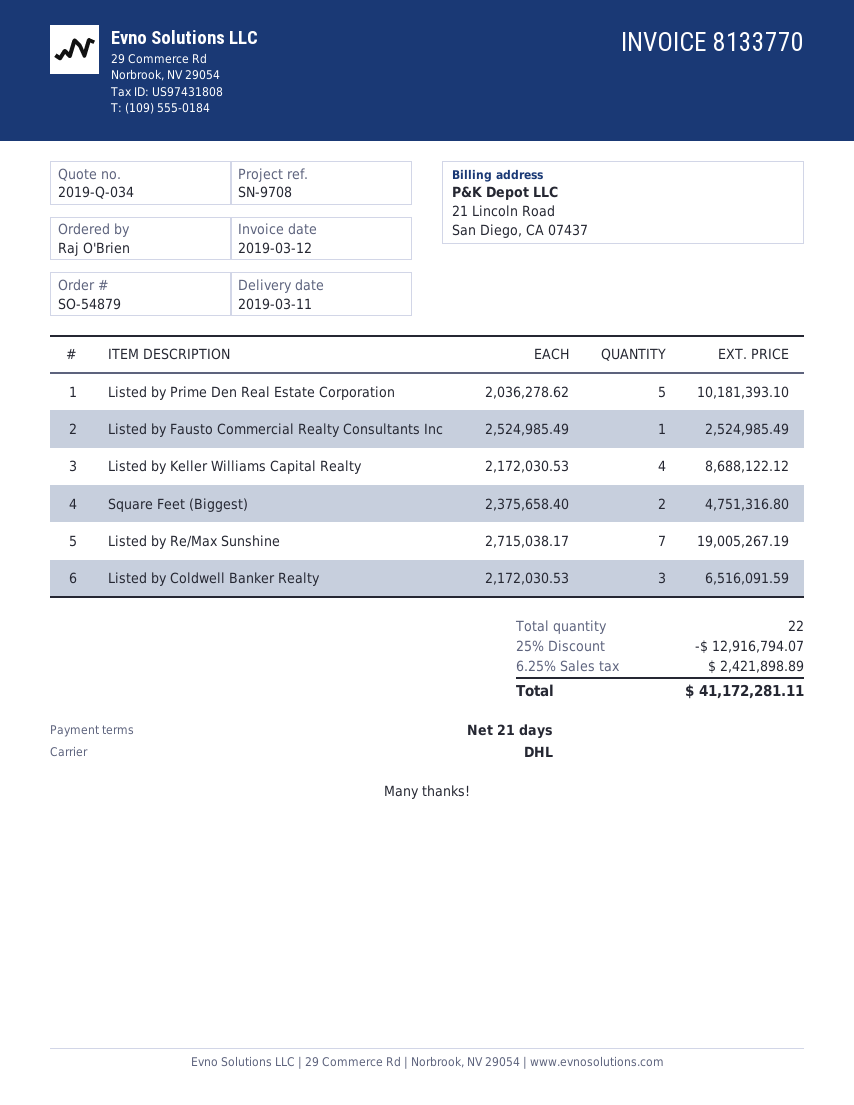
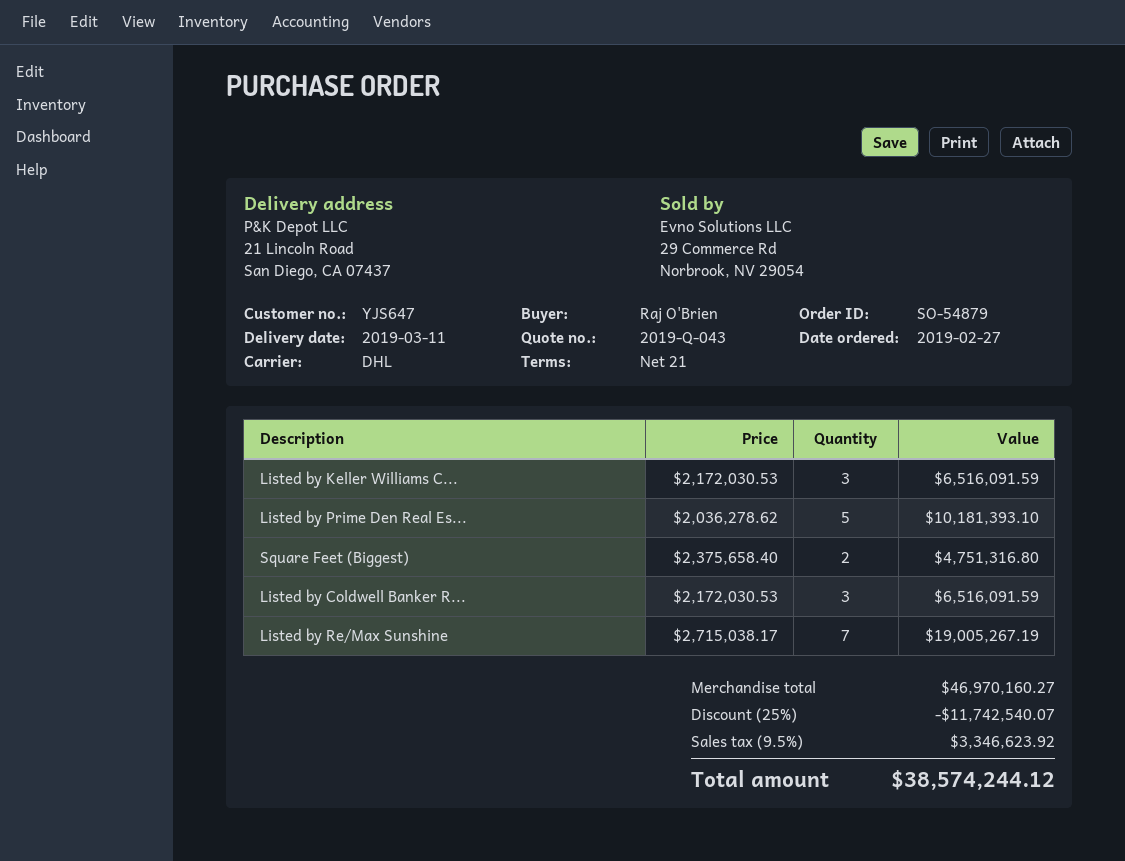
quote number: 2019-Q-034 -> 2019-Q-043
Listed by Fausto Commercial Realty Consultants Inc: 1 x 2524985.49 = 2524985.49 -> none
Listed by Keller Williams Capital Realty: 4 x 2172030.53 = 8688122.12 -> 3 x 2172030.53 = 6516091.59
discount: 25% = 12916794.07 -> 25% = 11742540.07
tax: 6.25% = 2421898.89 -> 9.5% = 3346623.92
total: 41172281.11 -> 38574244.12

